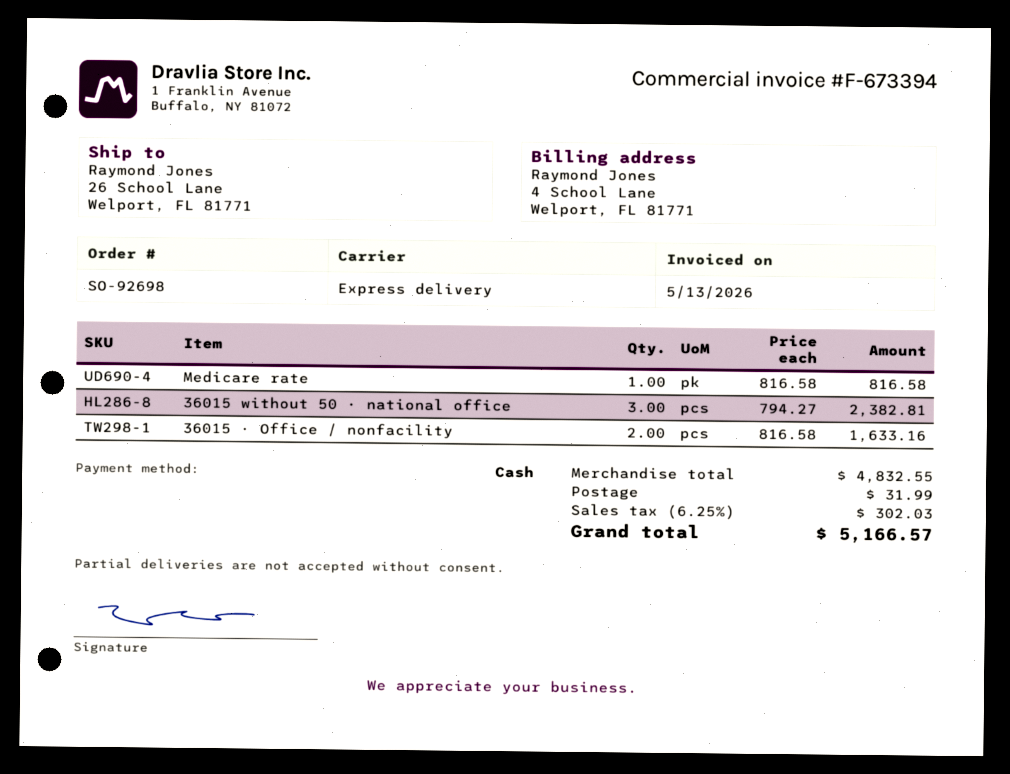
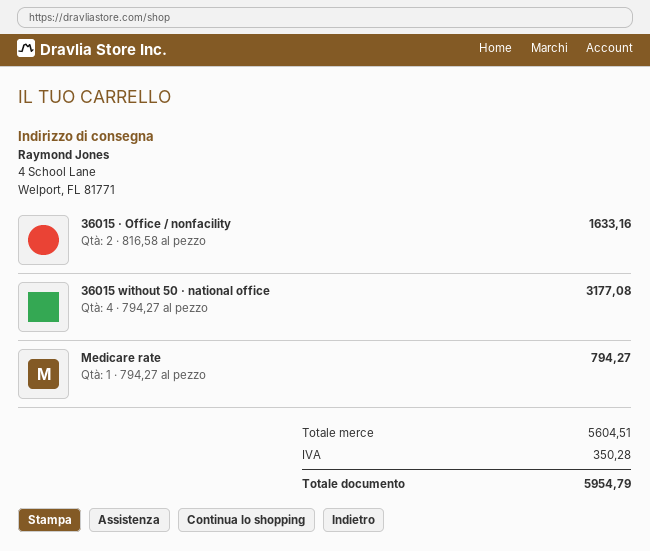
ship to: 26 School Lane, Welport, FL 81771 -> 4 School Lane, Welport, FL 81771
Medicare rate: 1 x 816.58 = 816.58 -> 1 x 794.27 = 794.27
36015 without 50 · national office: 3 x 794.27 = 2382.81 -> 4 x 794.27 = 3177.08
subtotal: 4832.55 -> 5604.51
shipping: 31.99 -> none
tax: 302.03 -> 350.28
total: 5166.57 -> 5954.79

